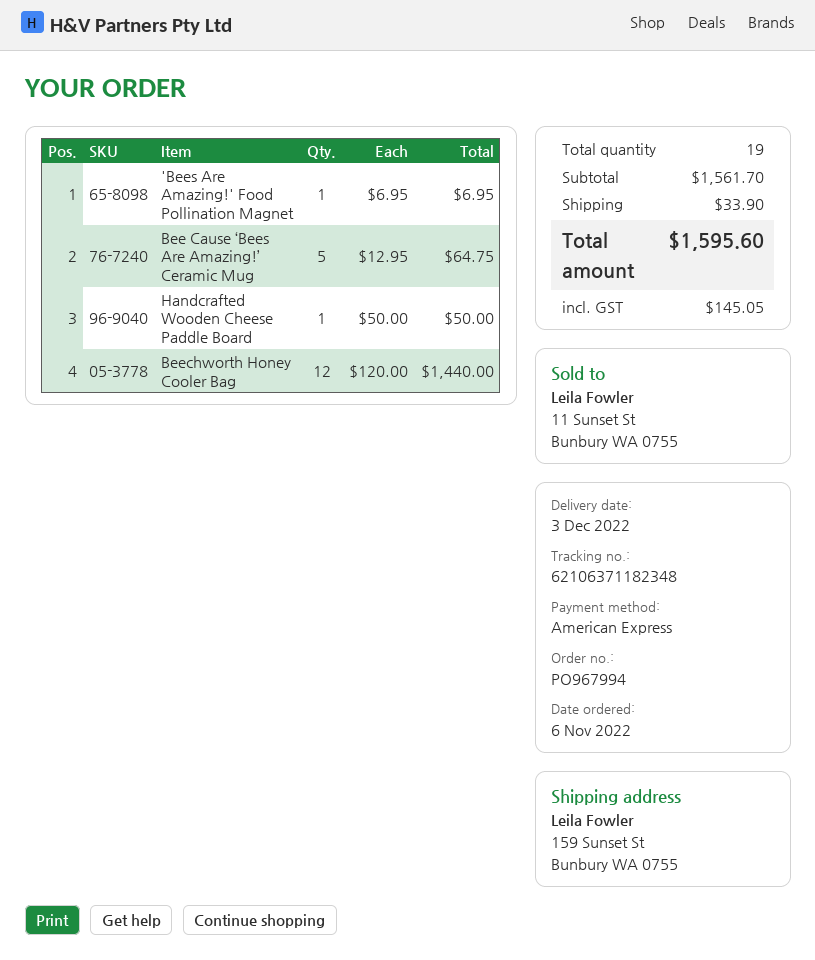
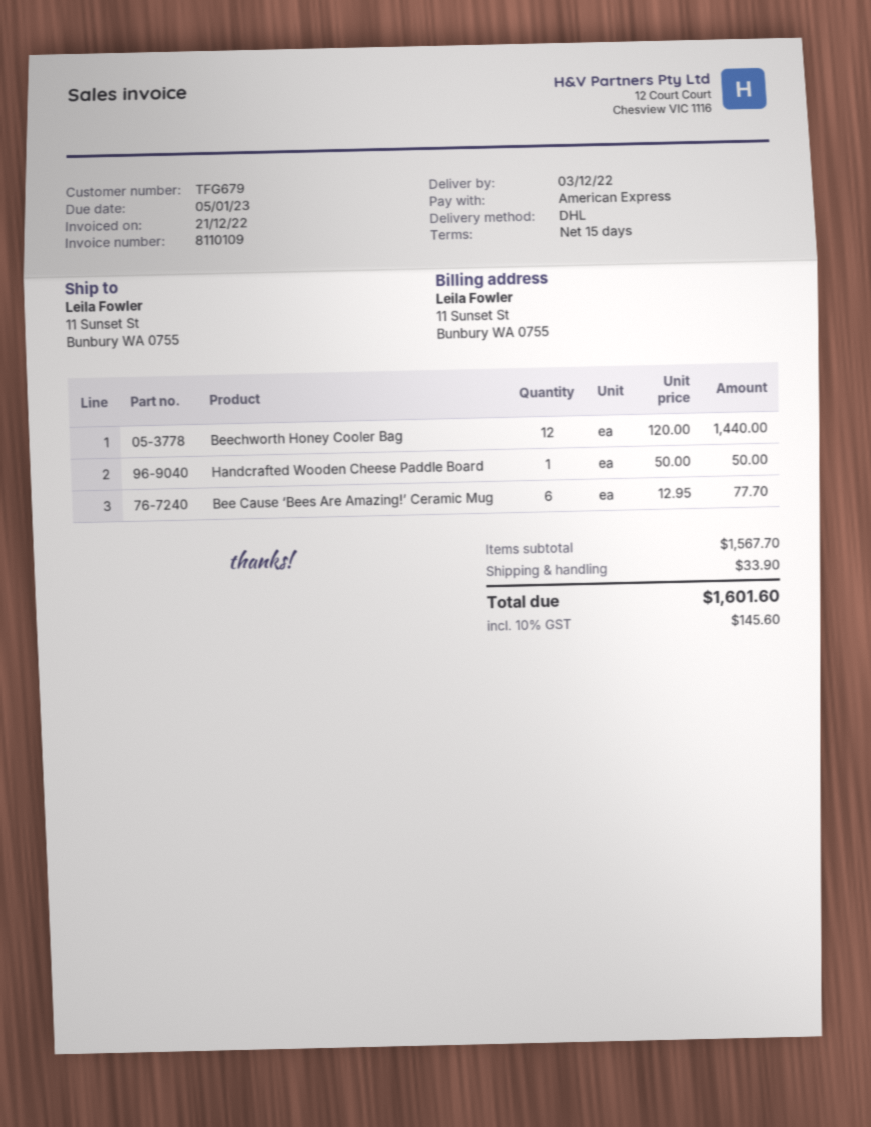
ship to: 159 Sunset St, Bunbury WA 0755 -> 11 Sunset St, Bunbury WA 0755
'Bees Are Amazing!' Food Pollination Magnet: 1 x 6.95 = 6.95 -> none
Bee Cause ‘Bees Are Amazing!’ Ceramic Mug: 5 x 12.95 = 64.75 -> 6 x 12.95 = 77.70
subtotal: 1561.70 -> 1567.70
tax: 145.05 -> 145.60
total: 1595.60 -> 1601.60

